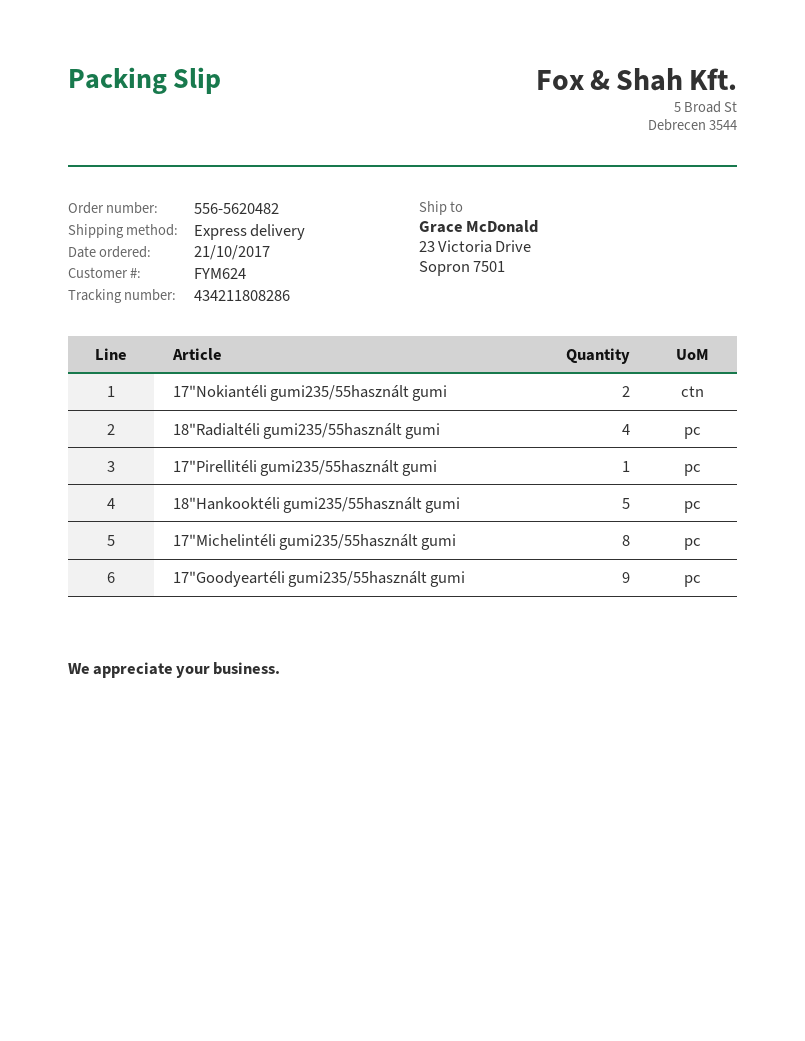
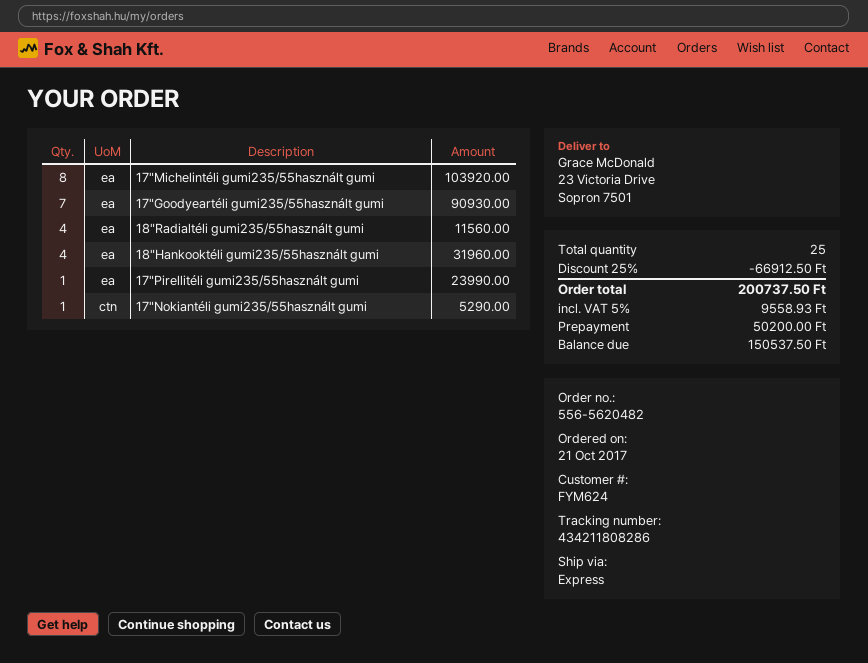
17"Nokiantéli gumi235/55használt gumi: 2 -> 1
18"Hankooktéli gumi235/55használt gumi: 5 -> 4
17"Goodyeartéli gumi235/55használt gumi: 9 -> 7

